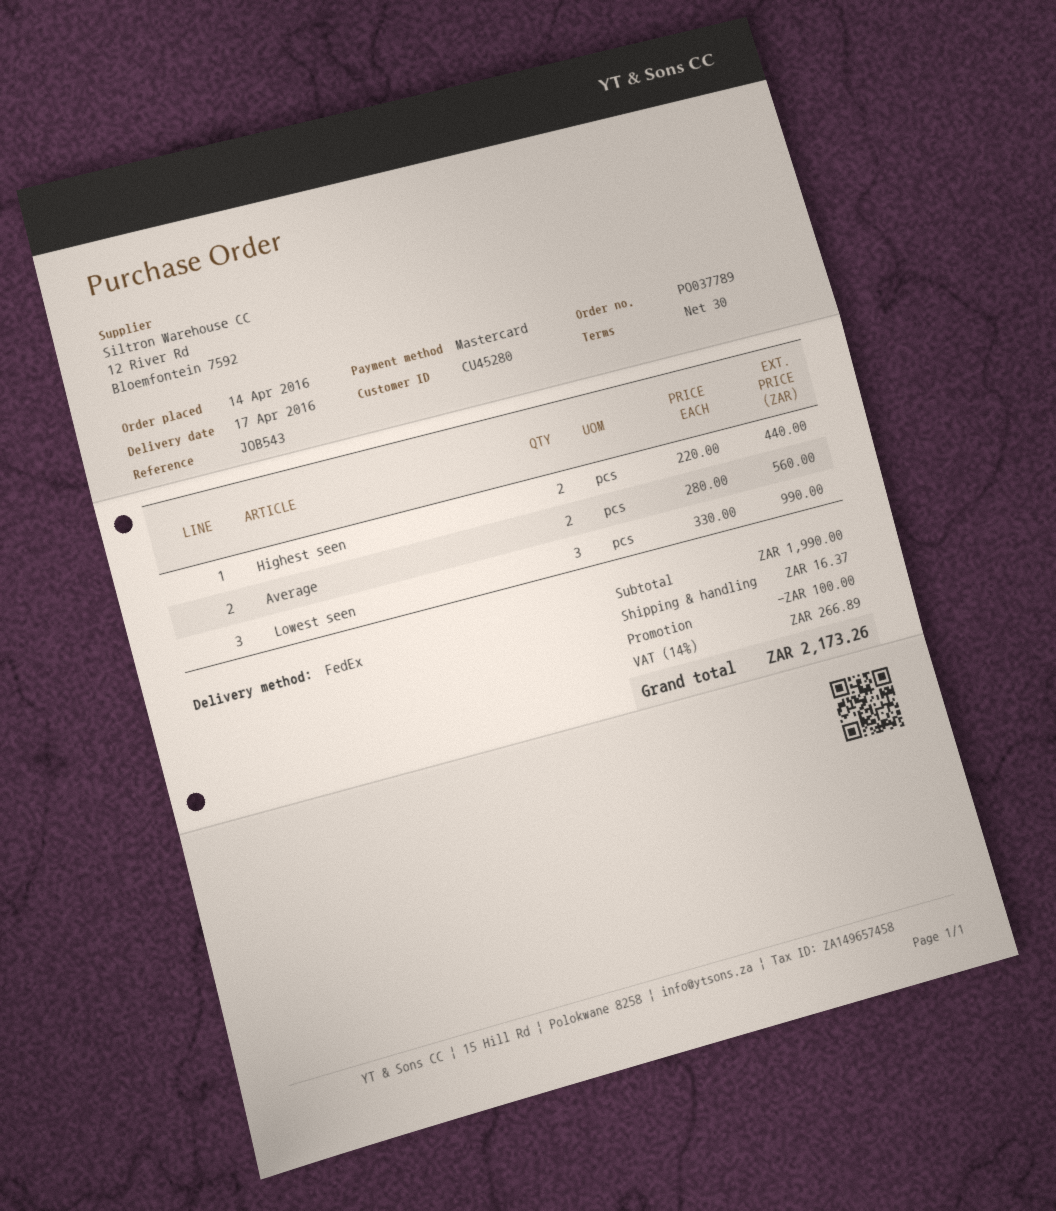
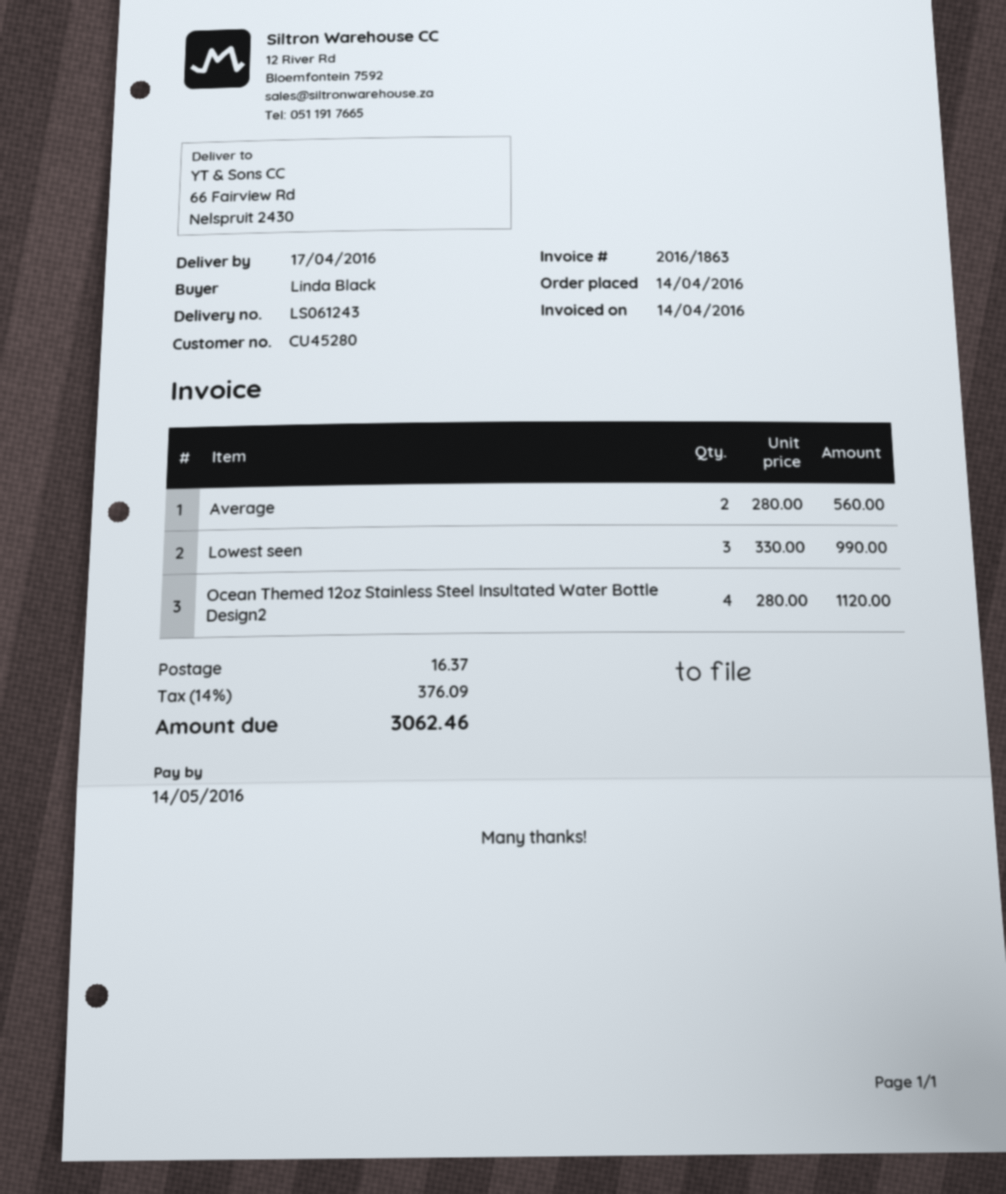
Highest seen: 2 x 220.00 = 440.00 -> none
Ocean Themed 12oz Stainless Steel Insultated Water Bottle Design2: none -> 4 x 280.00 = 1120.00
discount: 100.00 -> none
tax: 14% = 266.89 -> 14% = 376.09
total: 2173.26 -> 3062.46

